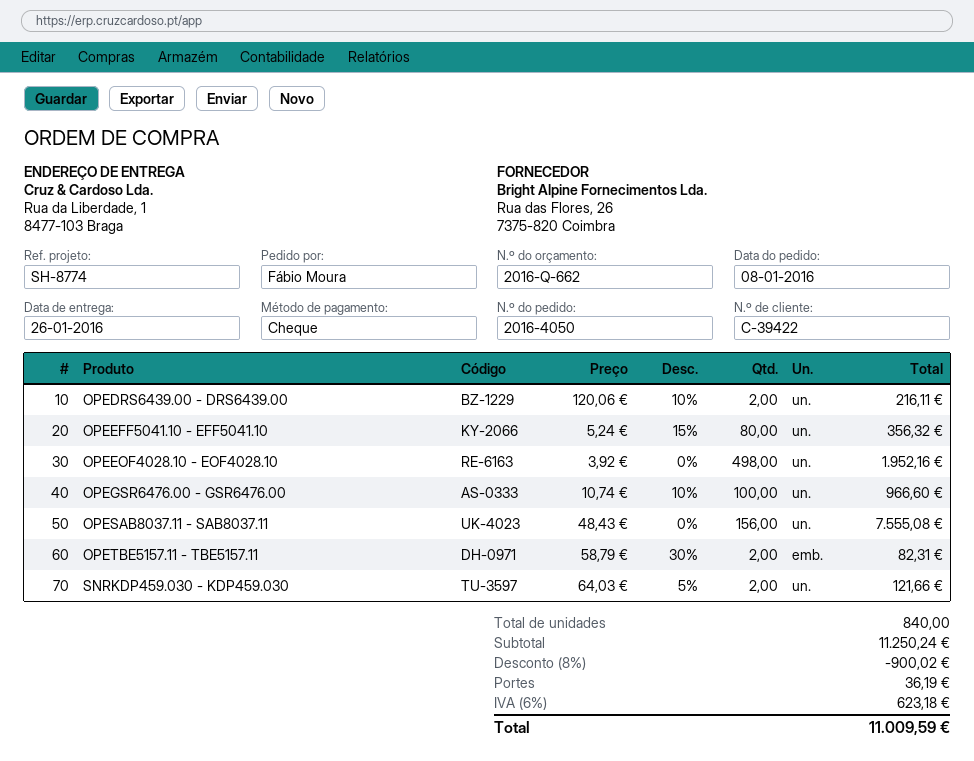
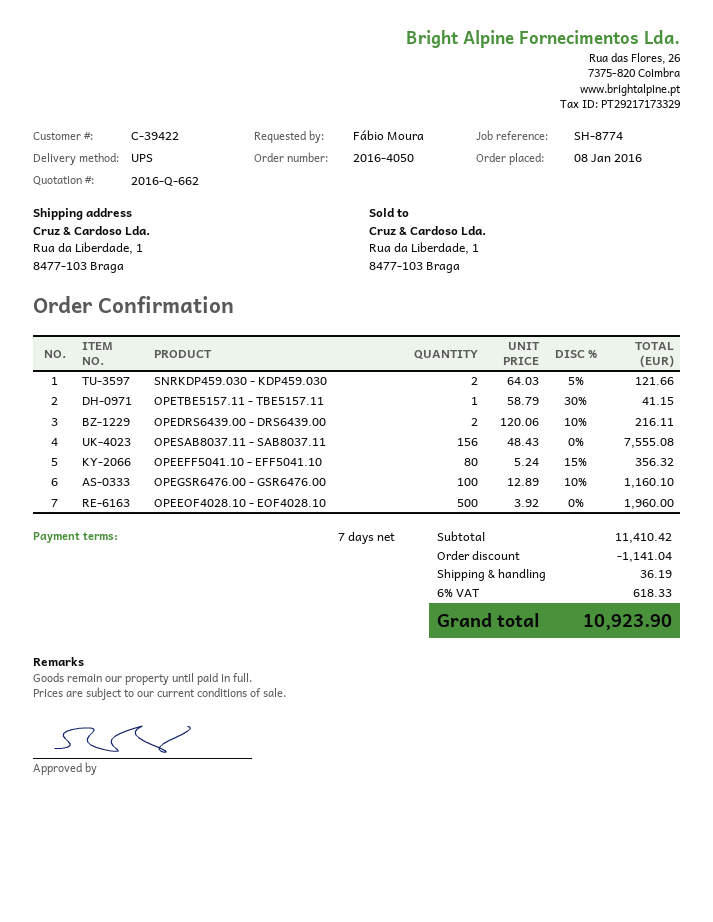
OPEEOF4028.10 - EOF4028.10: 498 x 3.92 = 1952.16 -> 500 x 3.92 = 1960.00
OPEGSR6476.00 - GSR6476.00: 100 x 10.74 - 10% = 966.60 -> 100 x 12.89 - 10% = 1160.10
OPETBE5157.11 - TBE5157.11: 2 x 58.79 - 30% = 82.31 -> 1 x 58.79 - 30% = 41.15
subtotal: 11250.24 -> 11410.42
discount: 900.02 -> 1141.04
tax: 6% = 623.18 -> 6% = 618.33
total: 11009.59 -> 10923.90

